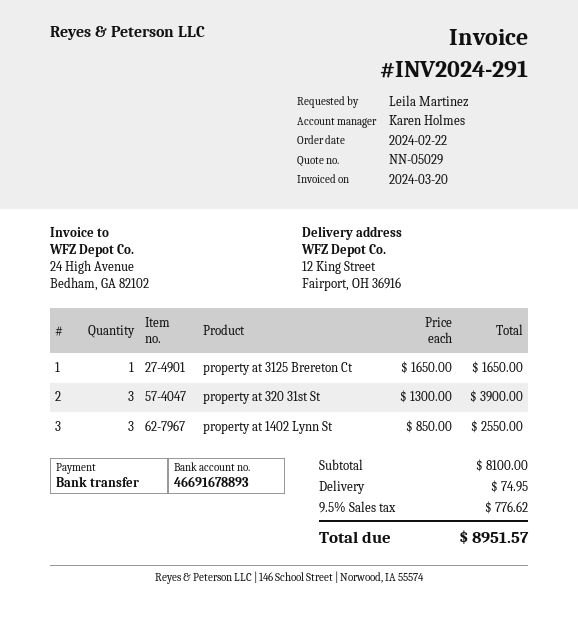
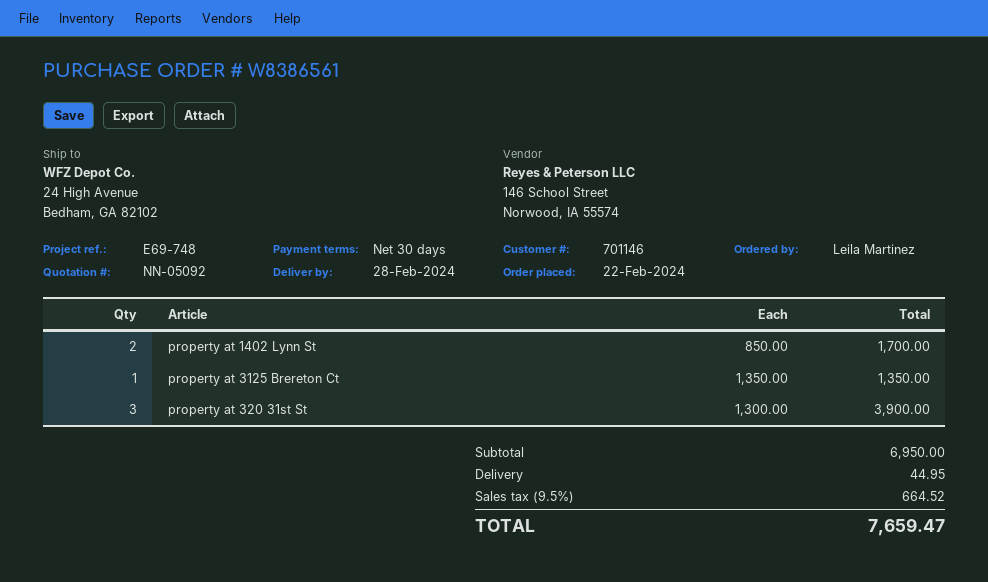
quote number: NN-05029 -> NN-05092
ship to: 12 King Street, Fairport, OH 36916 -> 24 High Avenue, Bedham, GA 82102
property at 3125 Brereton Ct: 1 x 1650.00 = 1650.00 -> 1 x 1350.00 = 1350.00
property at 1402 Lynn St: 3 x 850.00 = 2550.00 -> 2 x 850.00 = 1700.00
subtotal: 8100.00 -> 6950.00
shipping: 74.95 -> 44.95
tax: 9.5% = 776.62 -> 9.5% = 664.52
total: 8951.57 -> 7659.47

